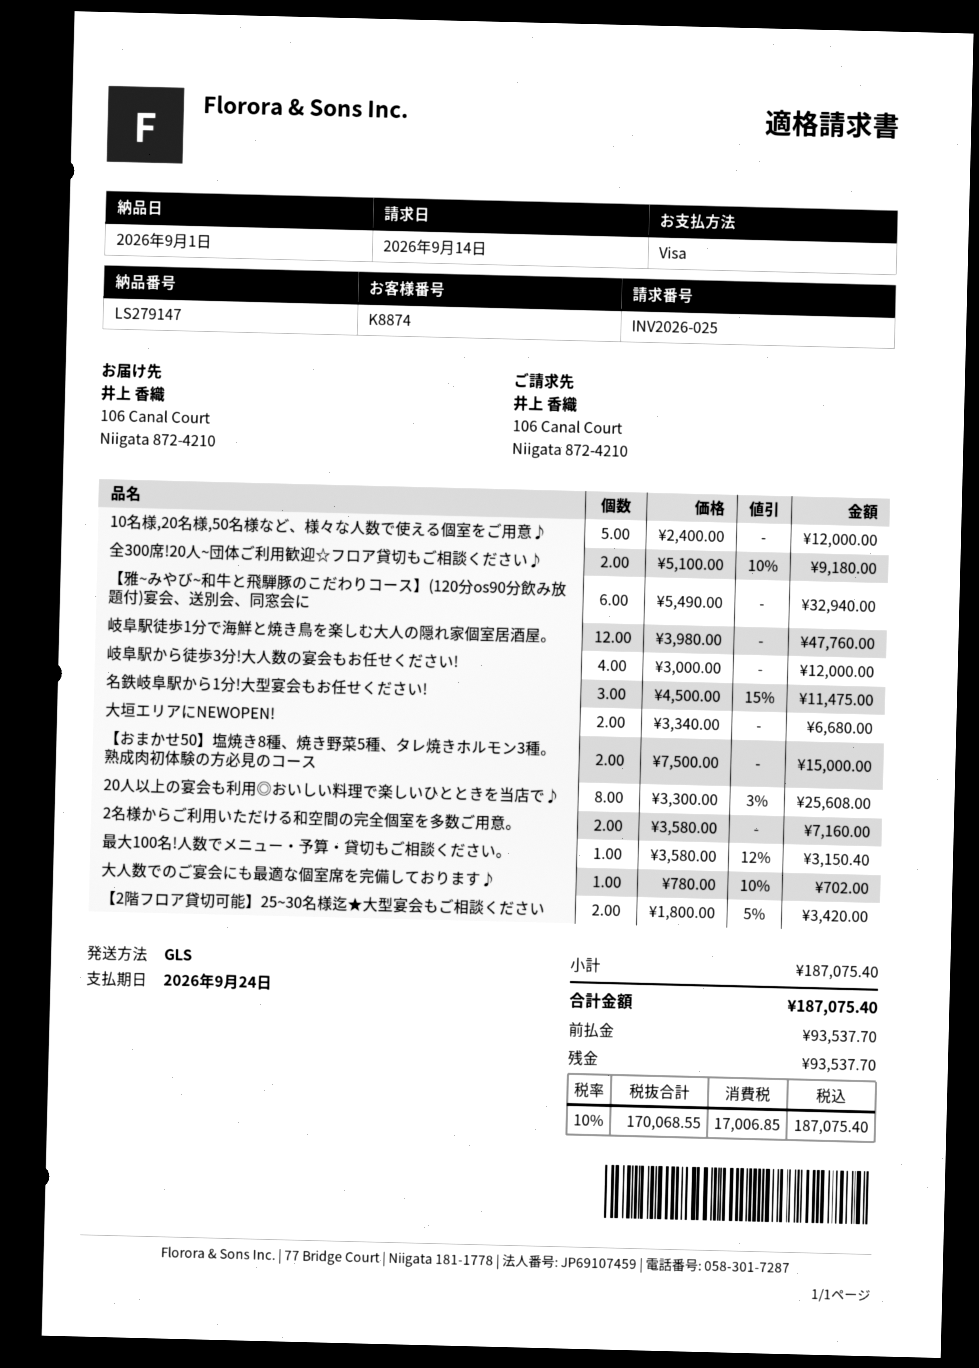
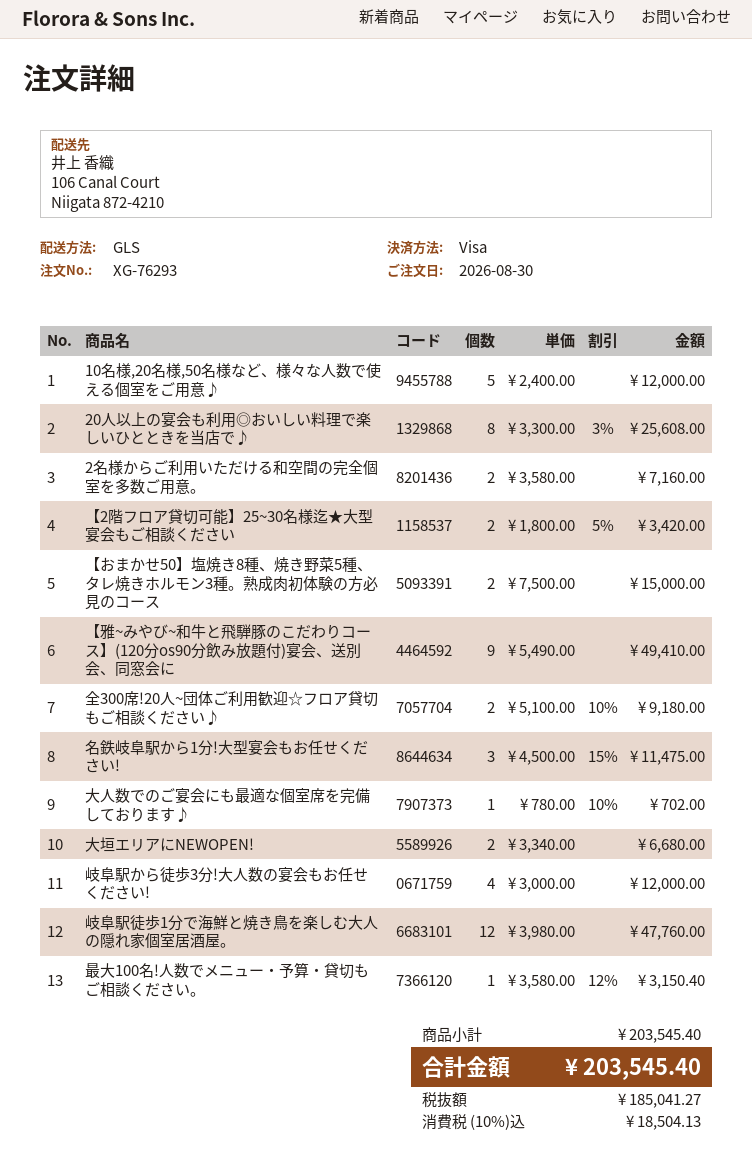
【雅~みやび~和牛と飛騨豚のこだわりコース】(120分os90分飲み放題付)宴会、送別会、同窓会に: 6 x 5490.00 = 32940.00 -> 9 x 5490.00 = 49410.00
subtotal: 187075.40 -> 203545.40
net: 170068.55 -> 185041.27
tax: 10% = 17006.85 -> 10% = 18504.13
total: 187075.40 -> 203545.40

